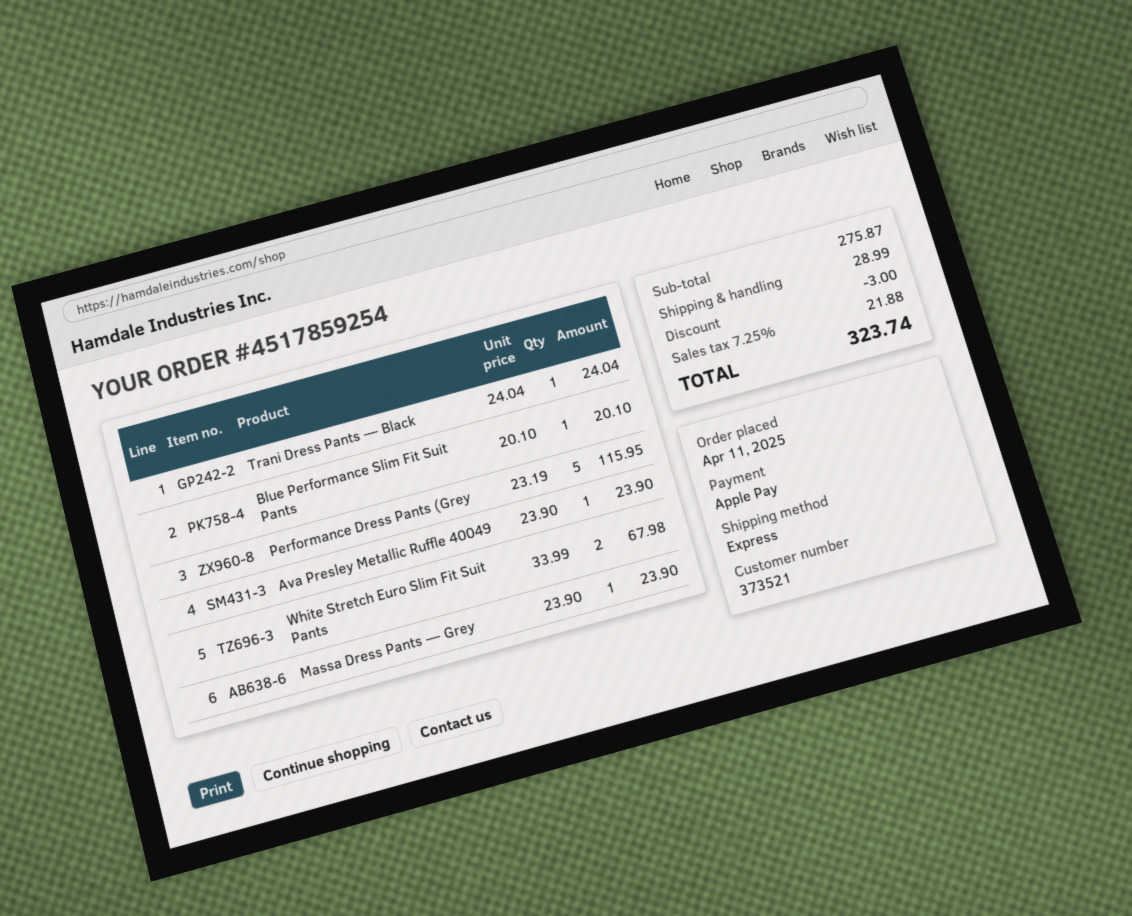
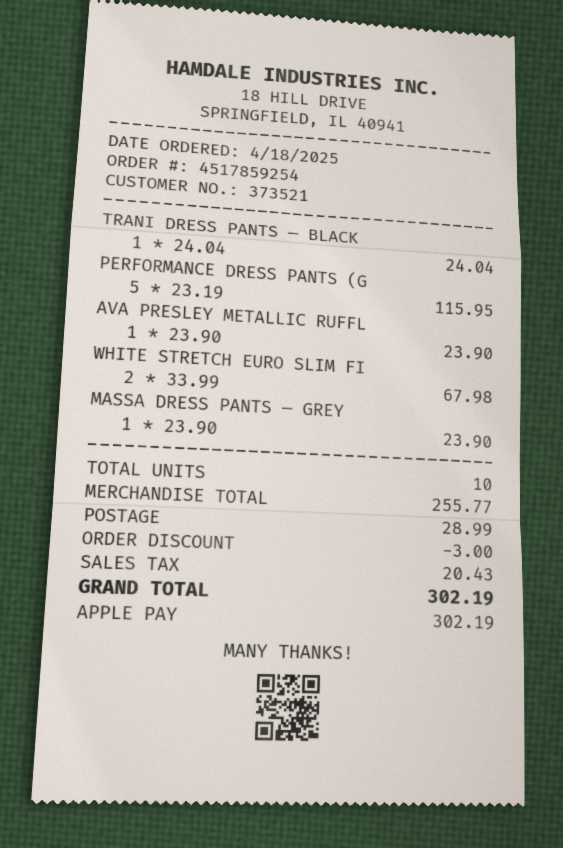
order date: 2025-04-11 -> 2025-04-18
Blue Performance Slim Fit Suit Pants: 1 x 20.10 = 20.10 -> none
subtotal: 275.87 -> 255.77
tax: 21.88 -> 20.43
total: 323.74 -> 302.19

